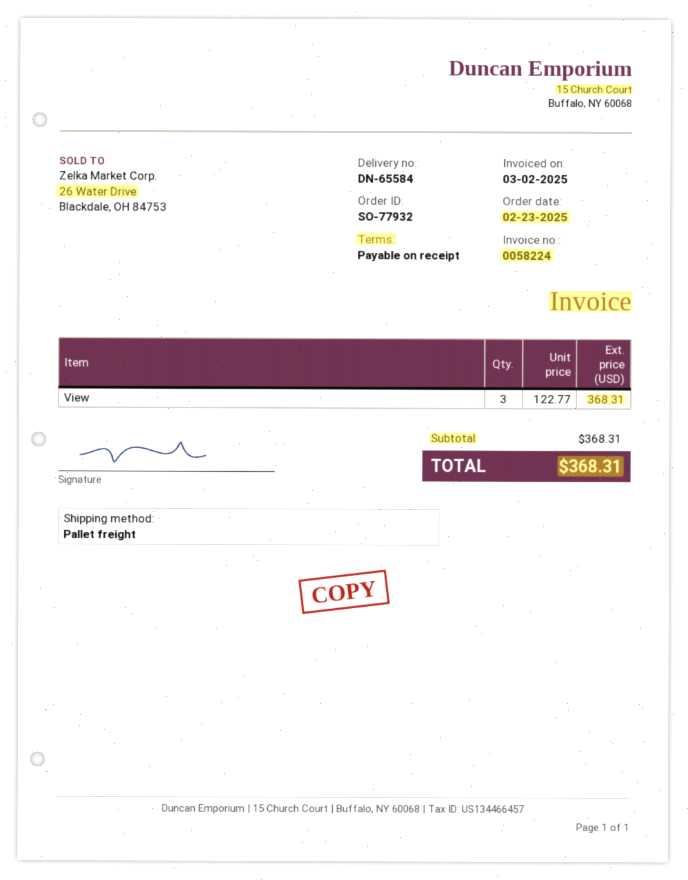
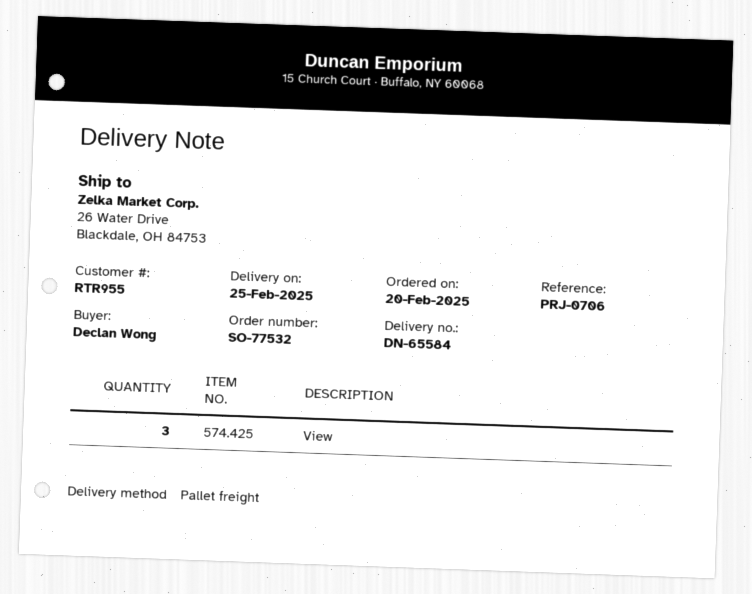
order number: SO-77932 -> SO-77532
order date: 2025-02-23 -> 2025-02-20

